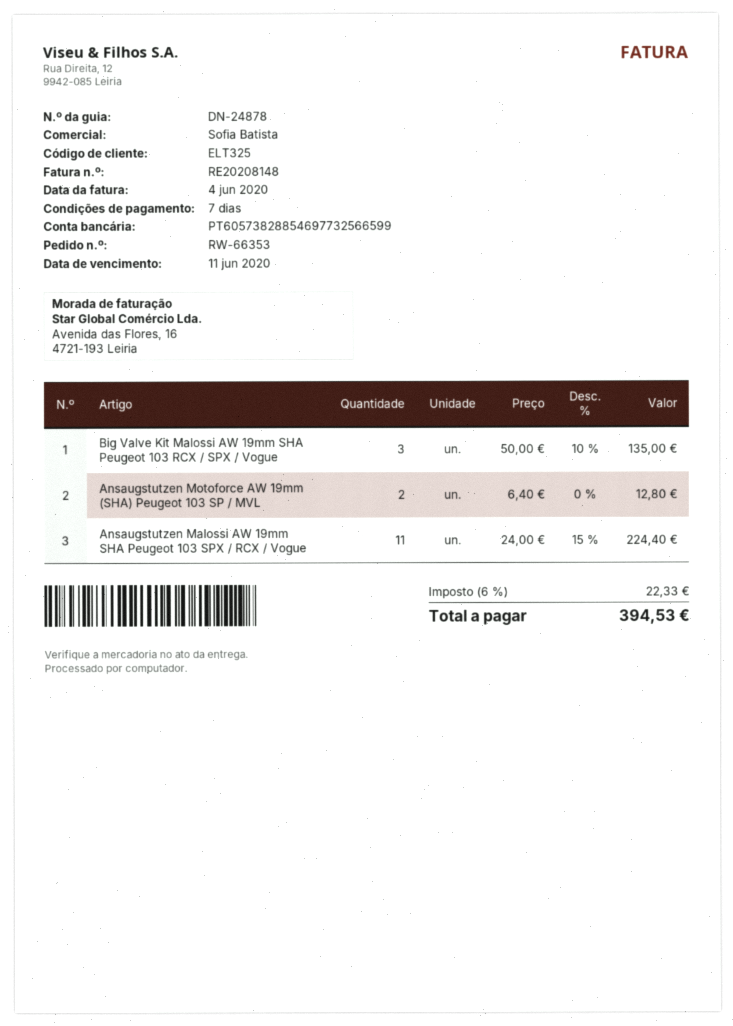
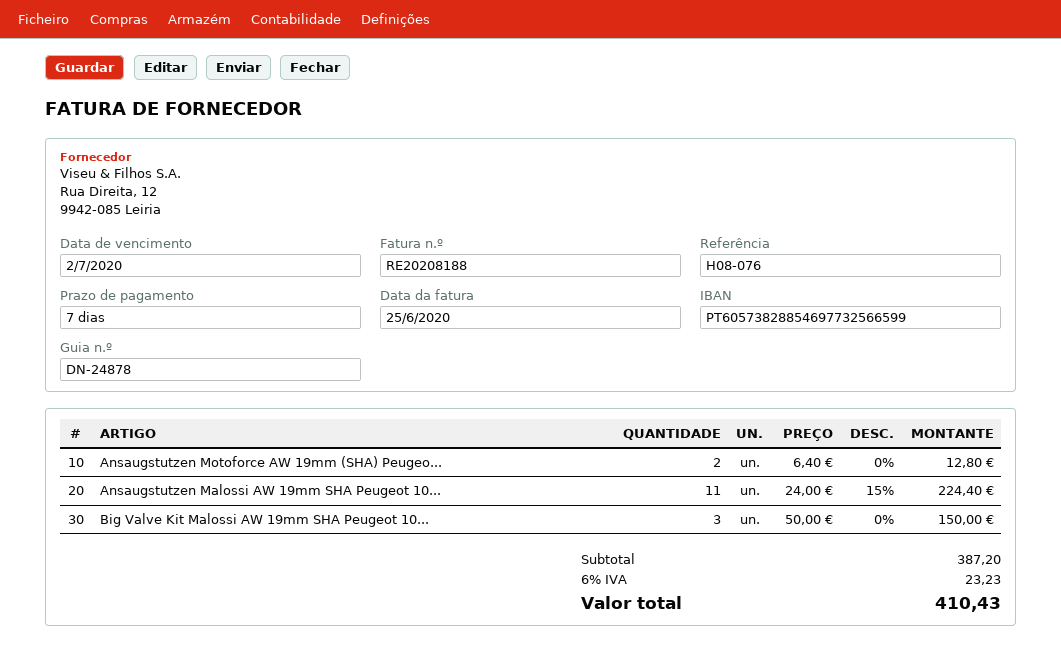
invoice number: RE20208148 -> RE20208188
invoice date: 2020-06-04 -> 2020-06-25
due date: 2020-06-11 -> 2020-07-02
Big Valve Kit Malossi AW 19mm SHA Peugeot 103 RCX / SPX / Vogue: 3 x 50.00 - 10% = 135.00 -> 3 x 50.00 = 150.00
tax: 6% = 22.33 -> 6% = 23.23
total: 394.53 -> 410.43

